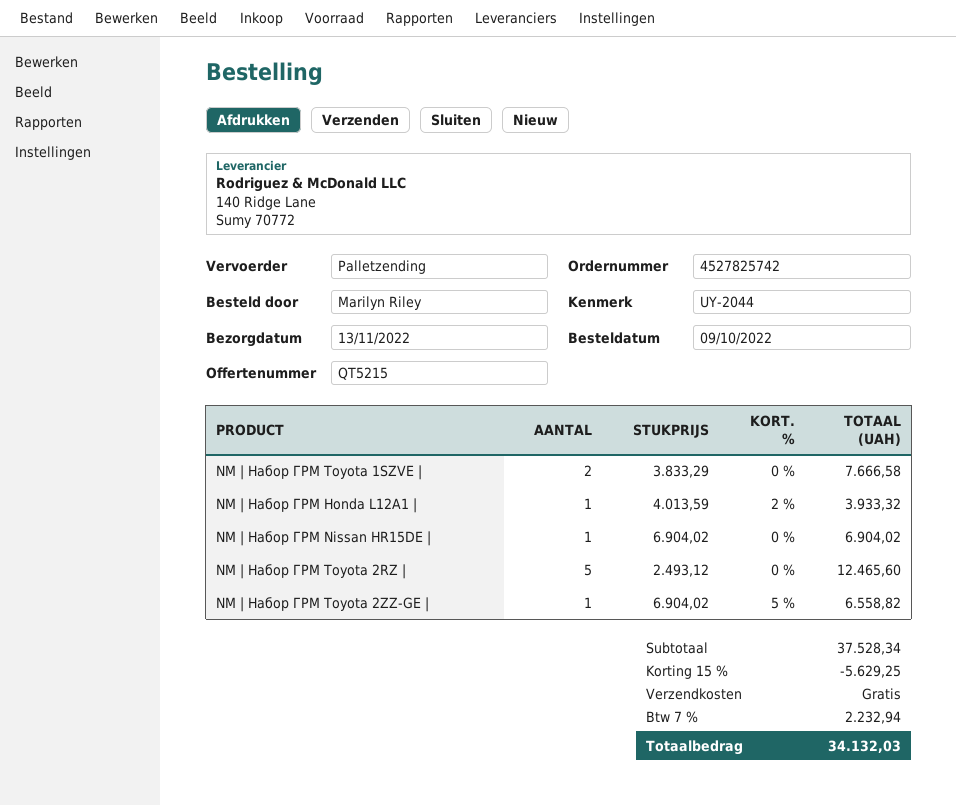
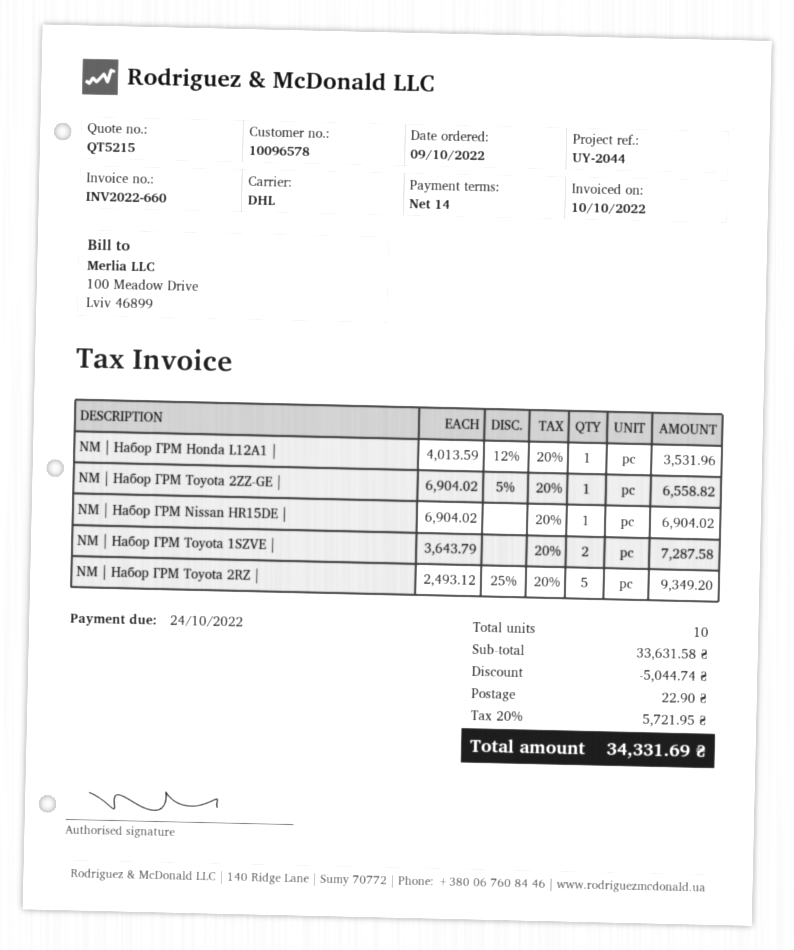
shipping method: pallet freight -> DHL
NM | Набор ГРМ Toyota 1SZVE |: 2 x 3833.29 = 7666.58 -> 2 x 3643.79 = 7287.58
NM | Набор ГРМ Honda L12A1 |: 1 x 4013.59 - 2% = 3933.32 -> 1 x 4013.59 - 12% = 3531.96
NM | Набор ГРМ Toyota 2RZ |: 5 x 2493.12 = 12465.60 -> 5 x 2493.12 - 25% = 9349.20
subtotal: 37528.34 -> 33631.58
discount: 5629.25 -> 5044.74
shipping: 0.00 -> 22.90
tax: 7% = 2232.94 -> 20% = 5721.95
total: 34132.03 -> 34331.69

